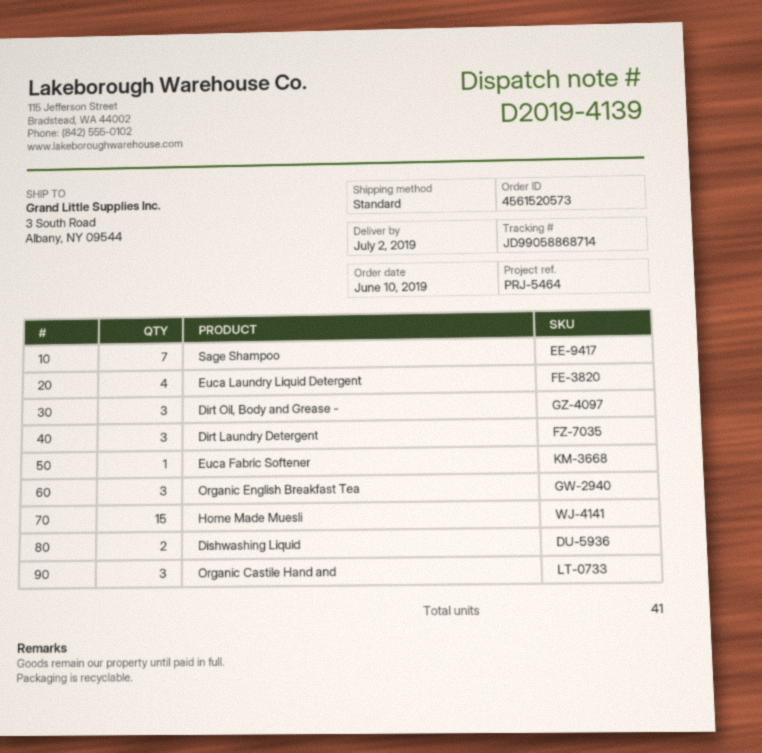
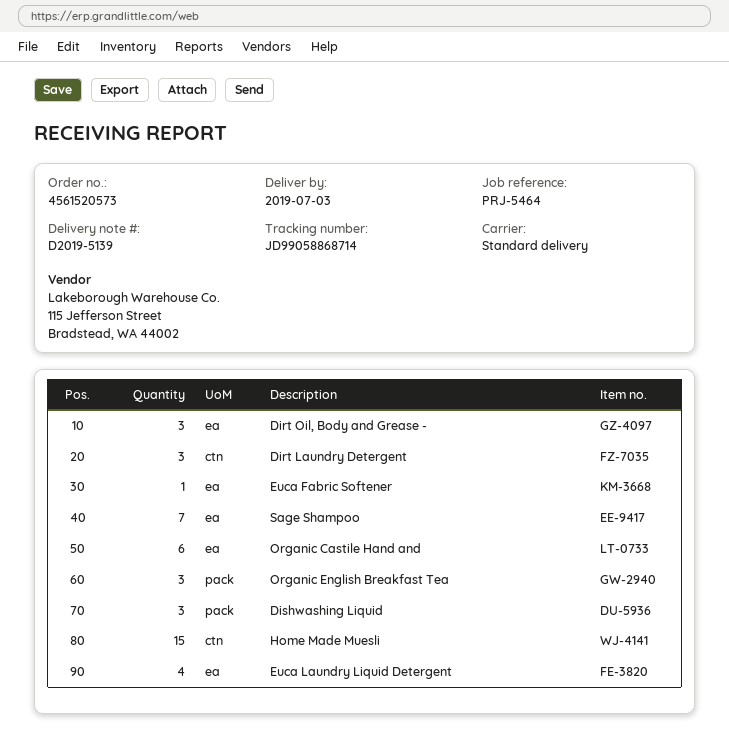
delivery note number: D2019-4139 -> D2019-5139
delivery date: 2019-07-02 -> 2019-07-03
Dishwashing Liquid: 2 -> 3
Organic Castile Hand and: 3 -> 6

